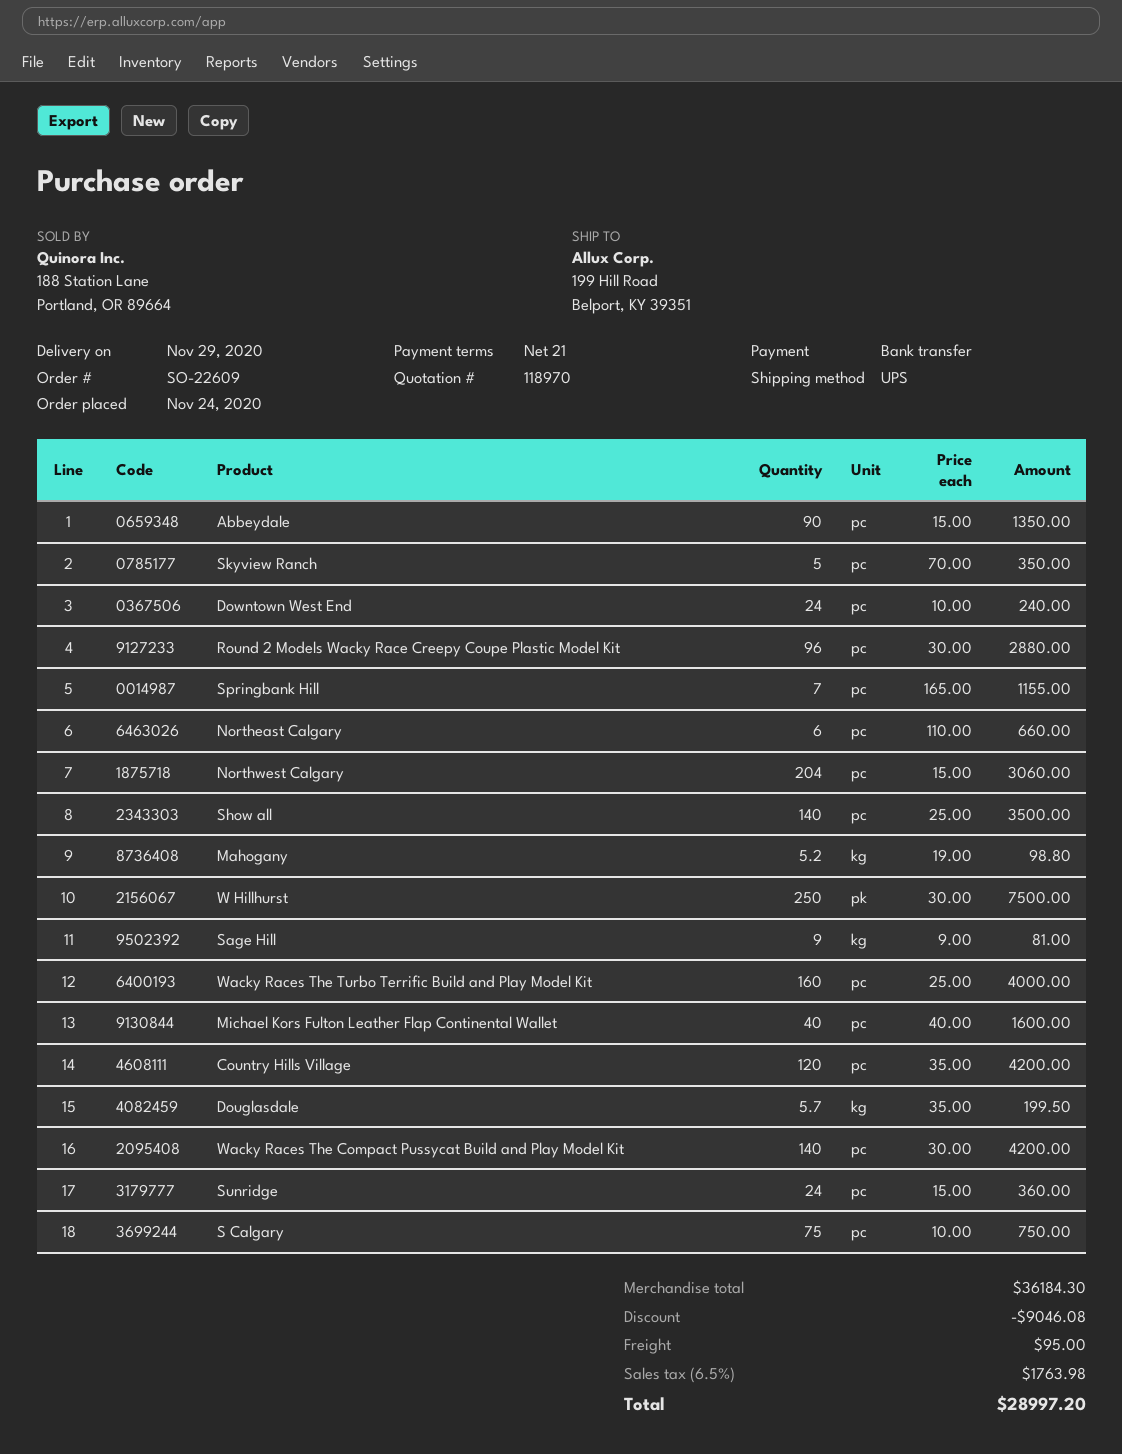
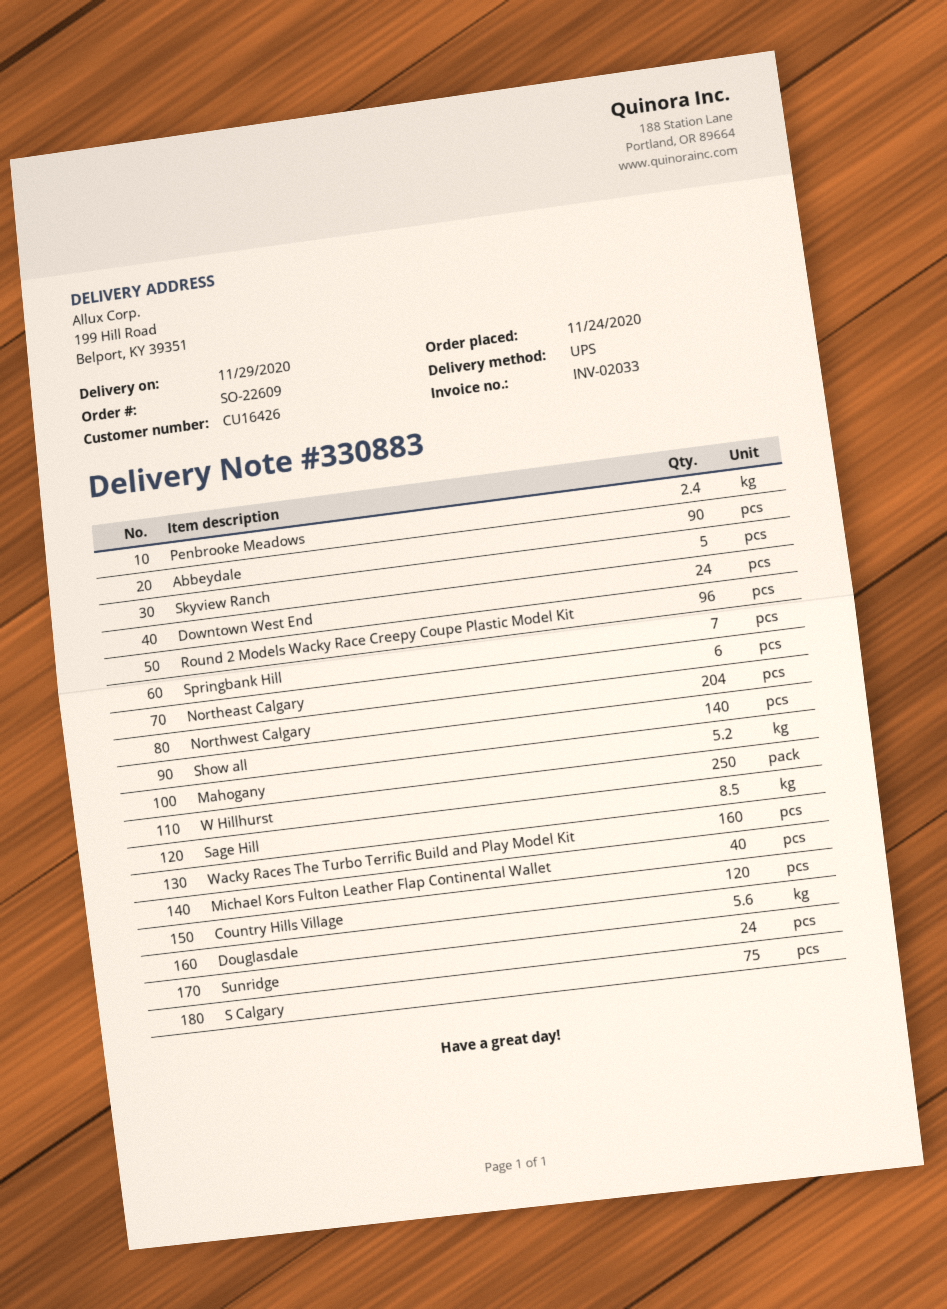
Sage Hill: 9 -> 8.5
Douglasdale: 5.7 -> 5.6
Wacky Races The Compact Pussycat Build and Play Model Kit: 140 -> none
Penbrooke Meadows: none -> 2.4

